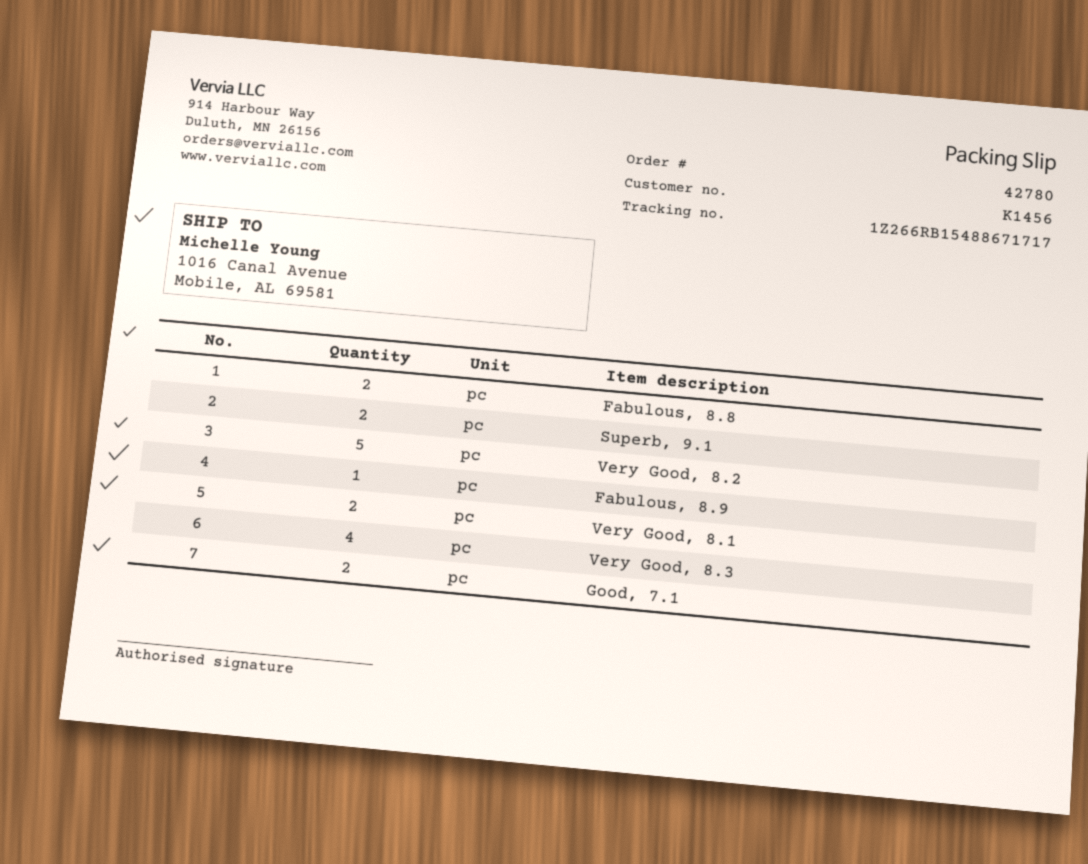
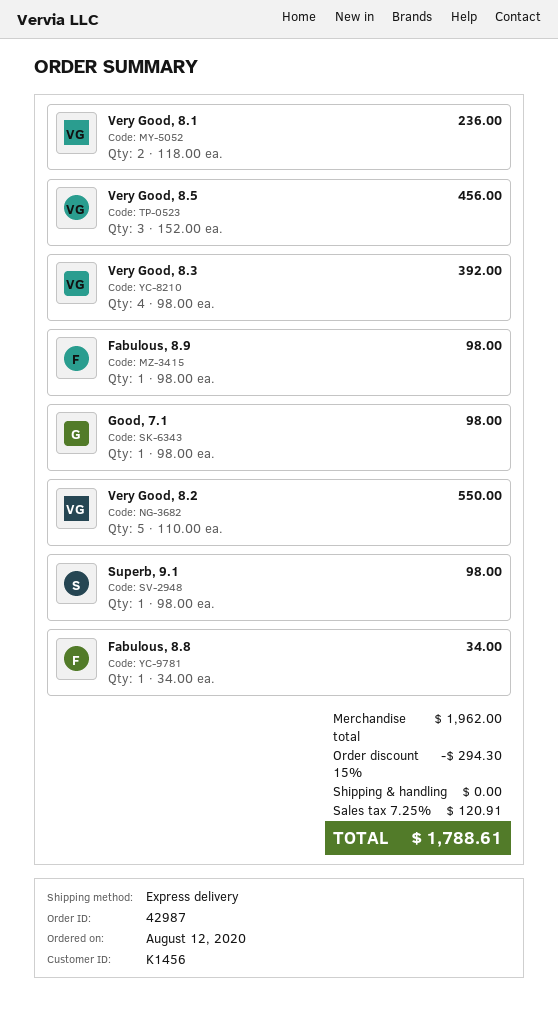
order number: 42780 -> 42987
Fabulous, 8.8: 2 -> 1
Superb, 9.1: 2 -> 1
Good, 7.1: 2 -> 1
Very Good, 8.5: none -> 3

